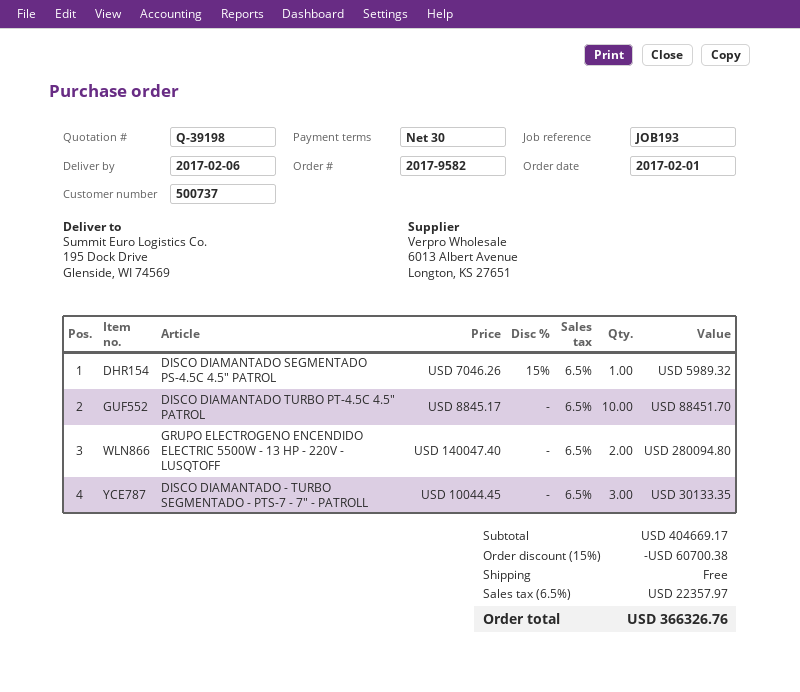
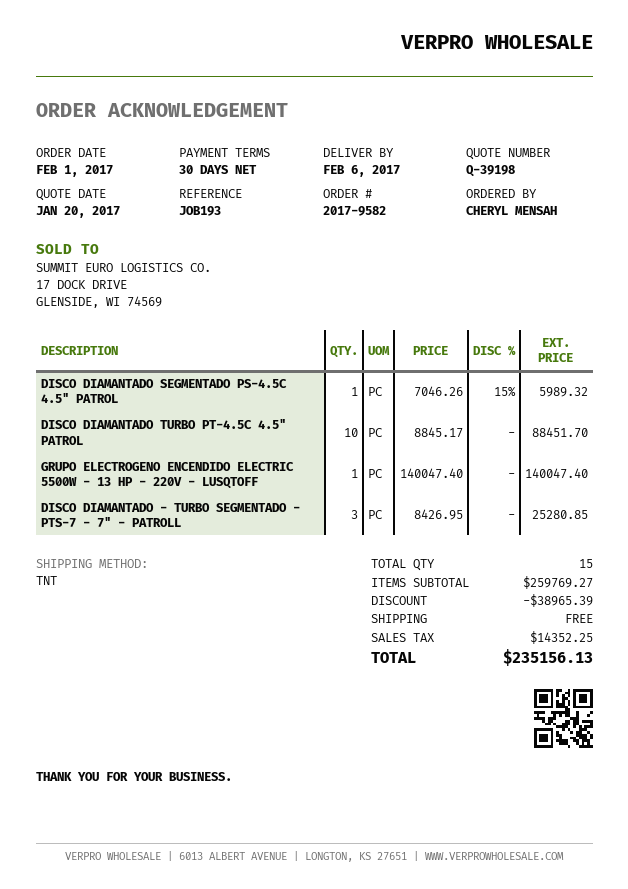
GRUPO ELECTROGENO ENCENDIDO ELECTRIC 5500W - 13 HP - 220V - LUSQTOFF: 2 x 140047.40 = 280094.80 -> 1 x 140047.40 = 140047.40
DISCO DIAMANTADO - TURBO SEGMENTADO - PTS-7 - 7" - PATROLL: 3 x 10044.45 = 30133.35 -> 3 x 8426.95 = 25280.85
subtotal: 404669.17 -> 259769.27
discount: 60700.38 -> 38965.39
tax: 22357.97 -> 14352.25
total: 366326.76 -> 235156.13

